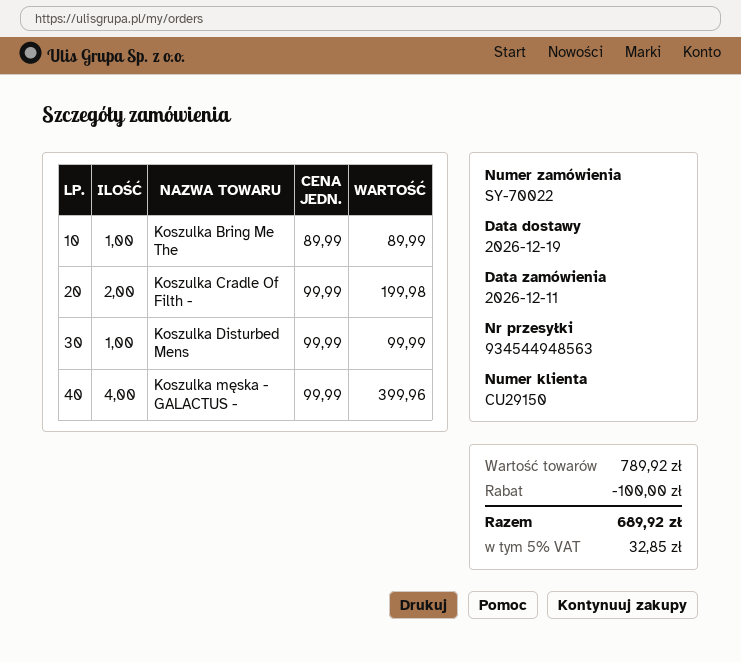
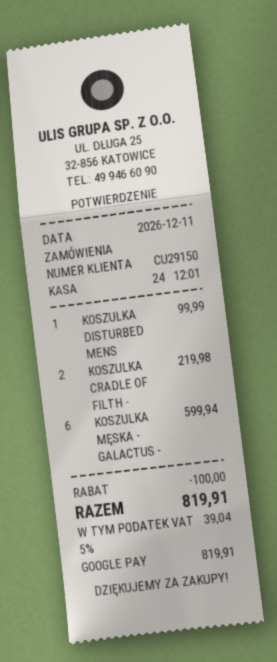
Koszulka Bring Me The: 1 for 89.99 -> none
Koszulka Cradle Of Filth -: 2 for 199.98 -> 2 for 219.98
Koszulka męska - GALACTUS -: 4 for 399.96 -> 6 for 599.94
tax: 5% = 32.85 -> 5% = 39.04
total: 689.92 -> 819.91

